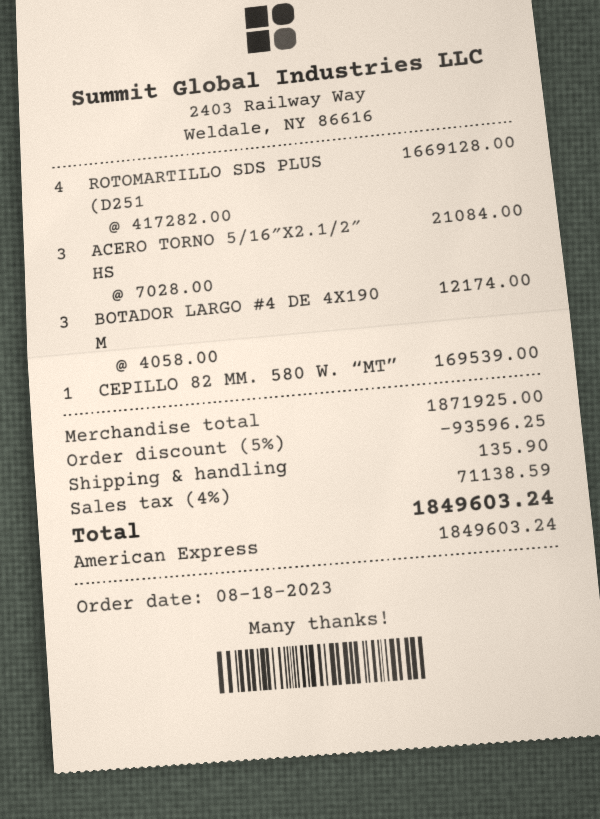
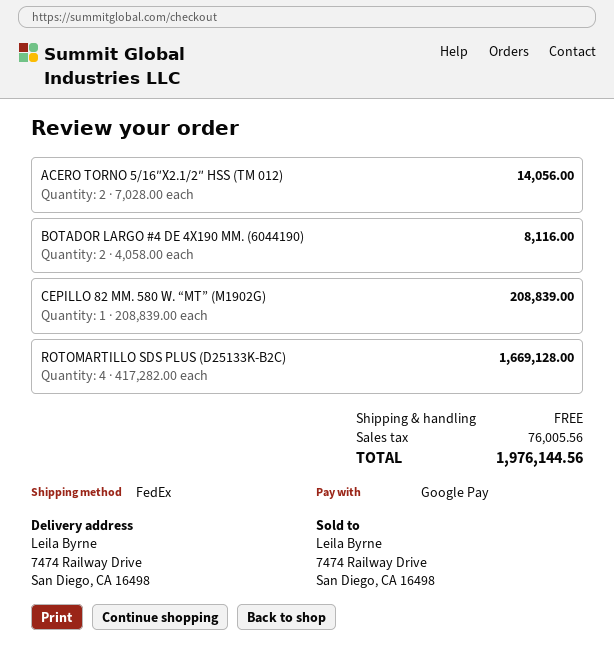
payment method: American Express -> Google Pay
ACERO TORNO 5/16″X2.1/2″ HS: 3 x 7028.00 = 21084.00 -> 2 x 7028.00 = 14056.00
BOTADOR LARGO #4 DE 4X190 M: 3 x 4058.00 = 12174.00 -> 2 x 4058.00 = 8116.00
CEPILLO 82 MM. 580 W. “MT”: 1 x 169539.00 = 169539.00 -> 1 x 208839.00 = 208839.00
discount: 5% = 93596.25 -> none
shipping: 135.90 -> 0.00
tax: 71138.59 -> 76005.56
total: 1849603.24 -> 1976144.56

